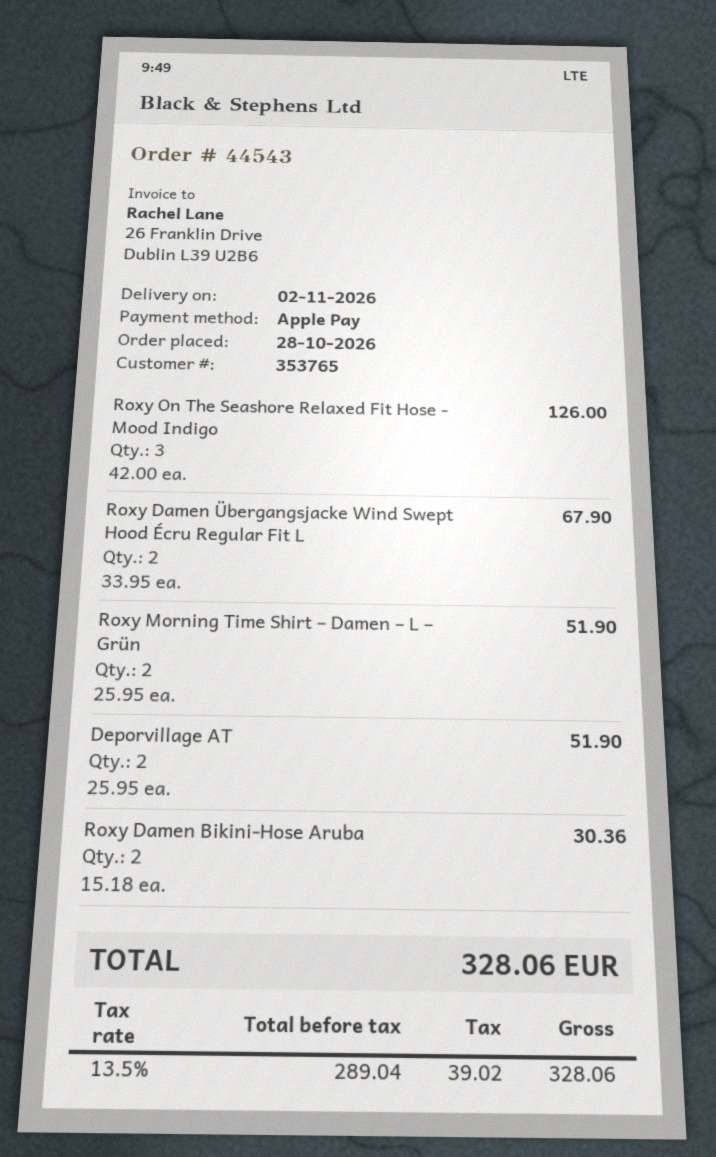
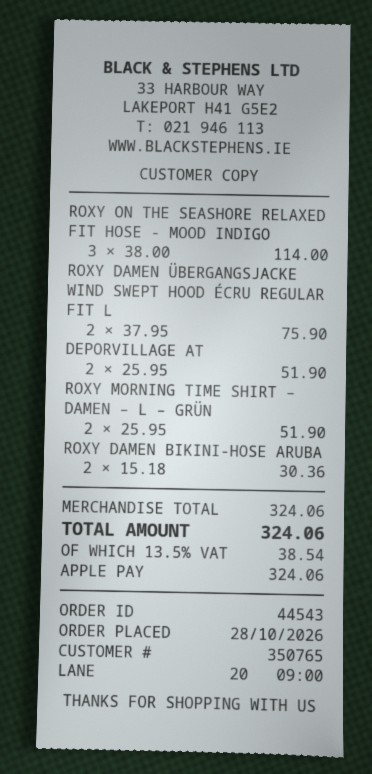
customer number: 353765 -> 350765
Roxy On The Seashore Relaxed Fit Hose - Mood Indigo: 3 x 42.00 = 126.00 -> 3 x 38.00 = 114.00
Roxy Damen Übergangsjacke Wind Swept Hood Écru Regular Fit L: 2 x 33.95 = 67.90 -> 2 x 37.95 = 75.90
tax: 13.5% = 39.02 -> 13.5% = 38.54
total: 328.06 -> 324.06

